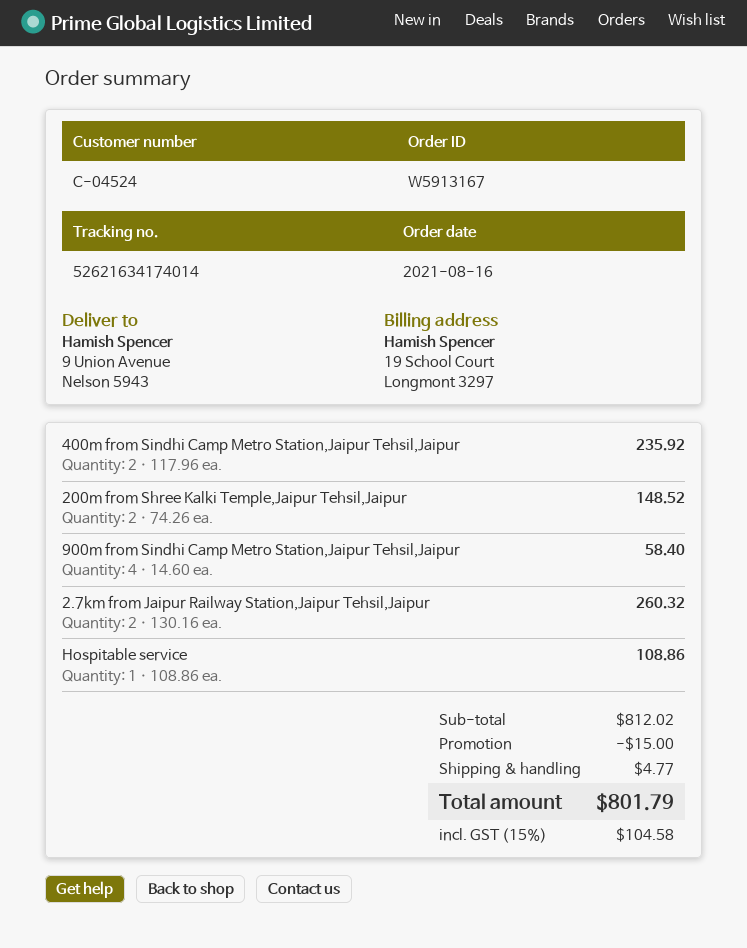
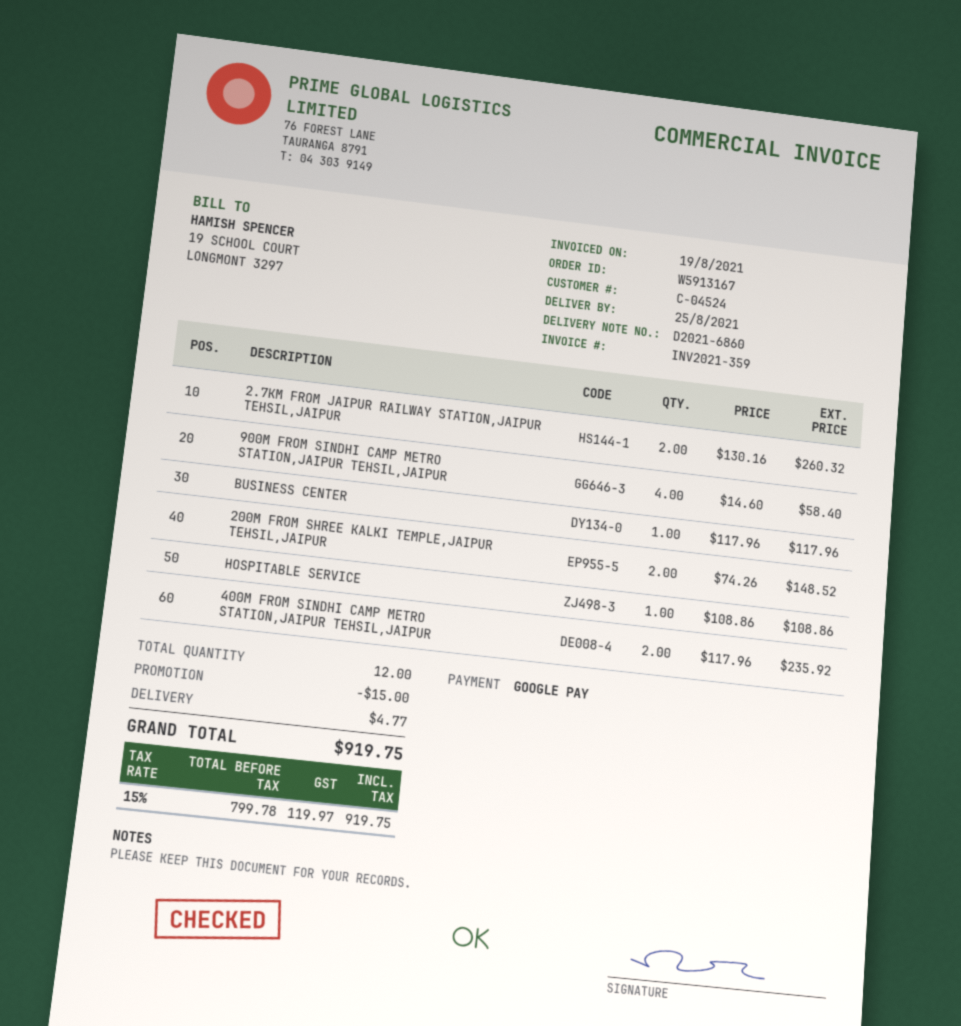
BUSINESS CENTER: none -> 1 x 117.96 = 117.96
tax: 15% = 104.58 -> 15% = 119.97
total: 801.79 -> 919.75

